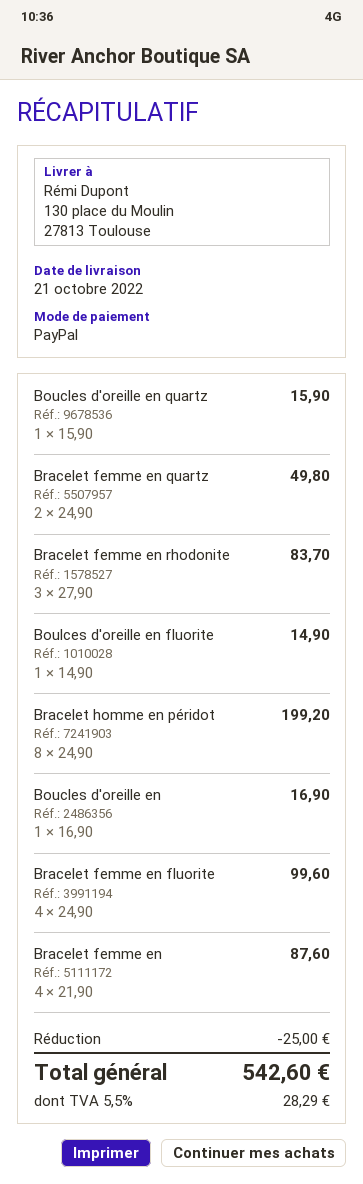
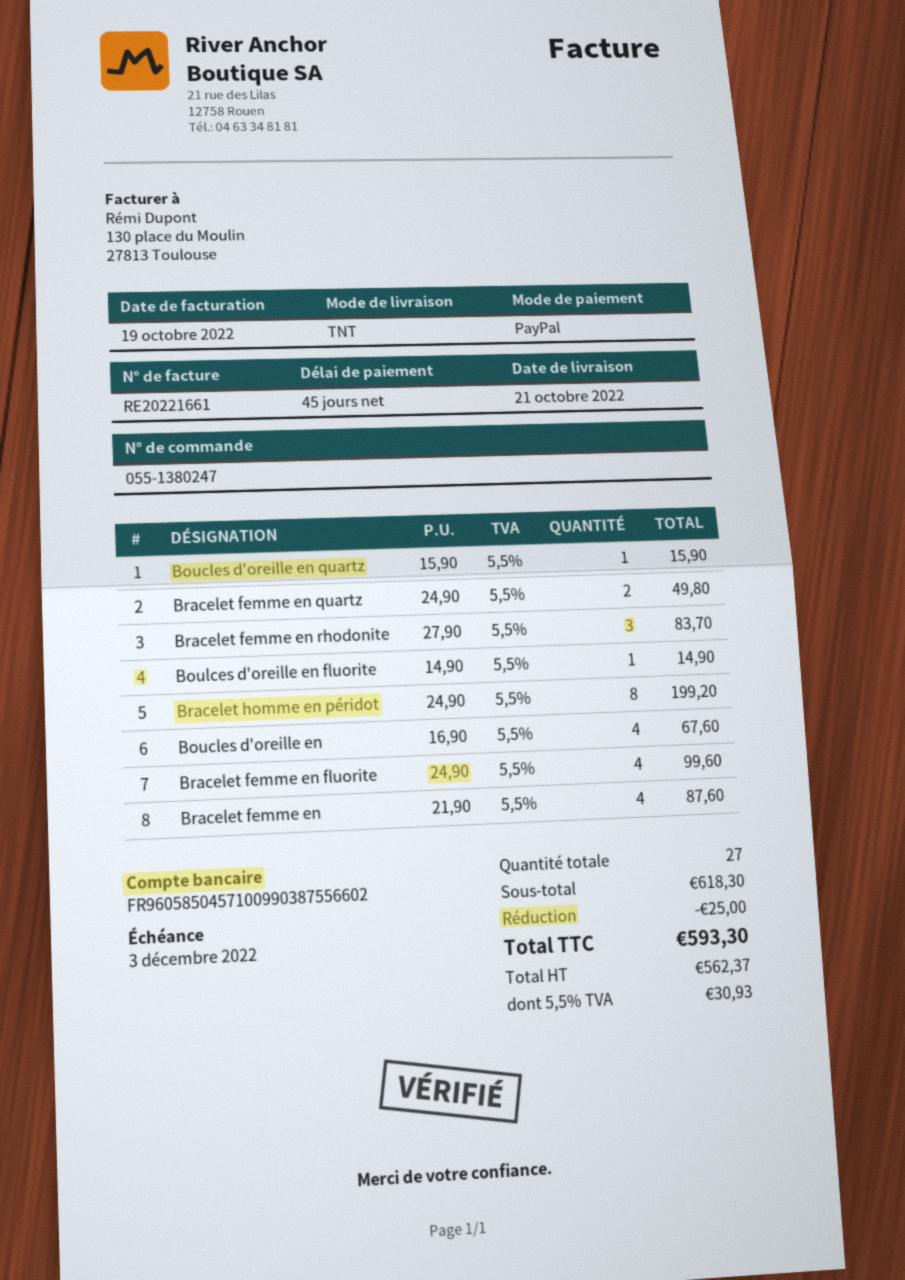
Boucles d'oreille en: 1 x 16.90 = 16.90 -> 4 x 16.90 = 67.60
tax: 5.5% = 28.29 -> 5.5% = 30.93
total: 542.60 -> 593.30

